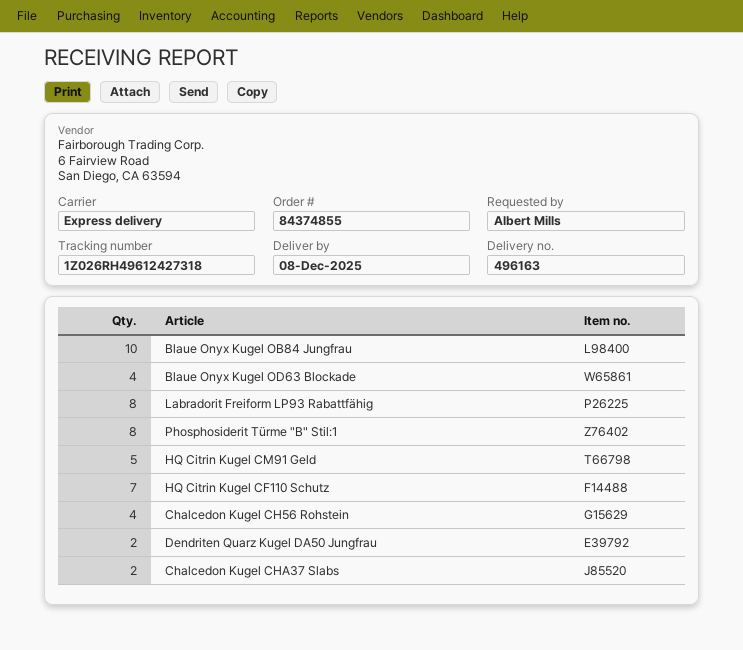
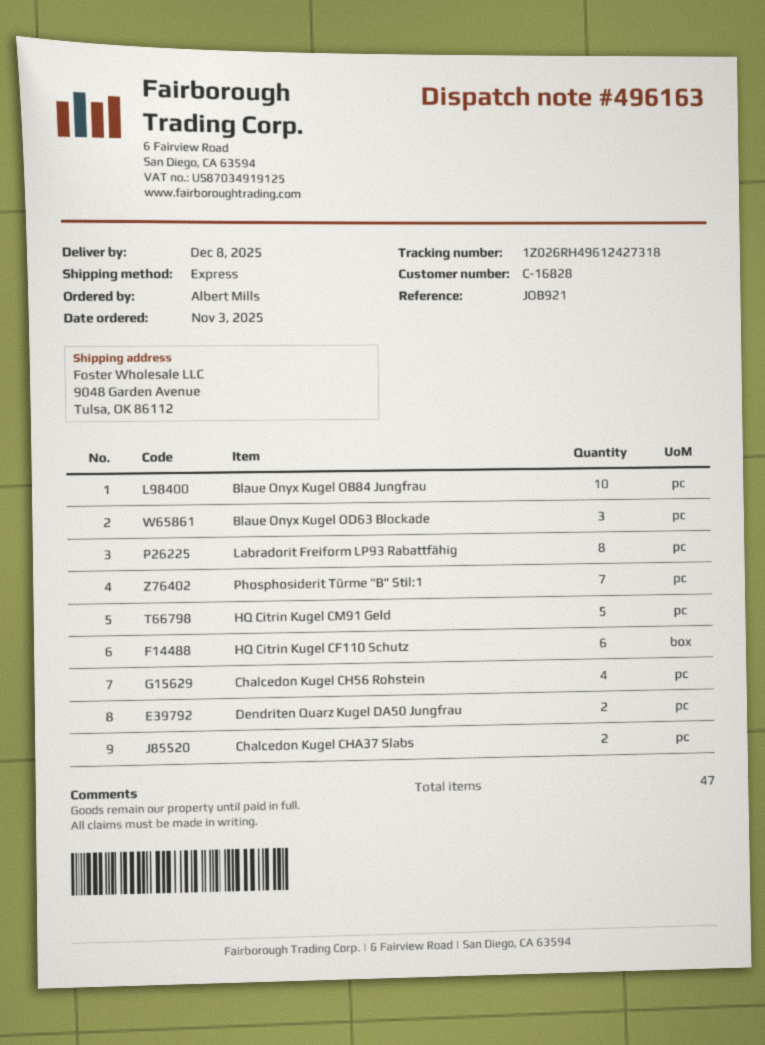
Blaue Onyx Kugel OD63 Blockade: 4 -> 3
Phosphosiderit Türme "B" Stil:1: 8 -> 7
HQ Citrin Kugel CF110 Schutz: 7 -> 6

